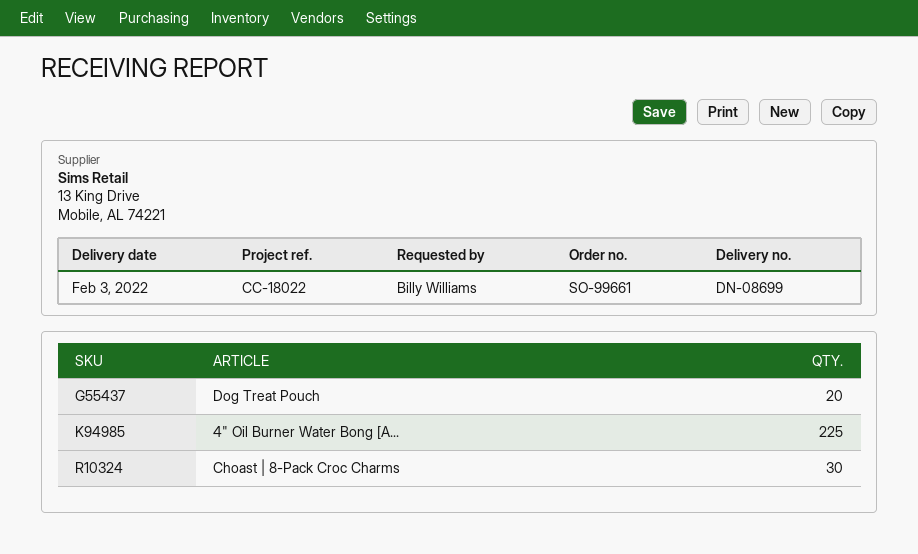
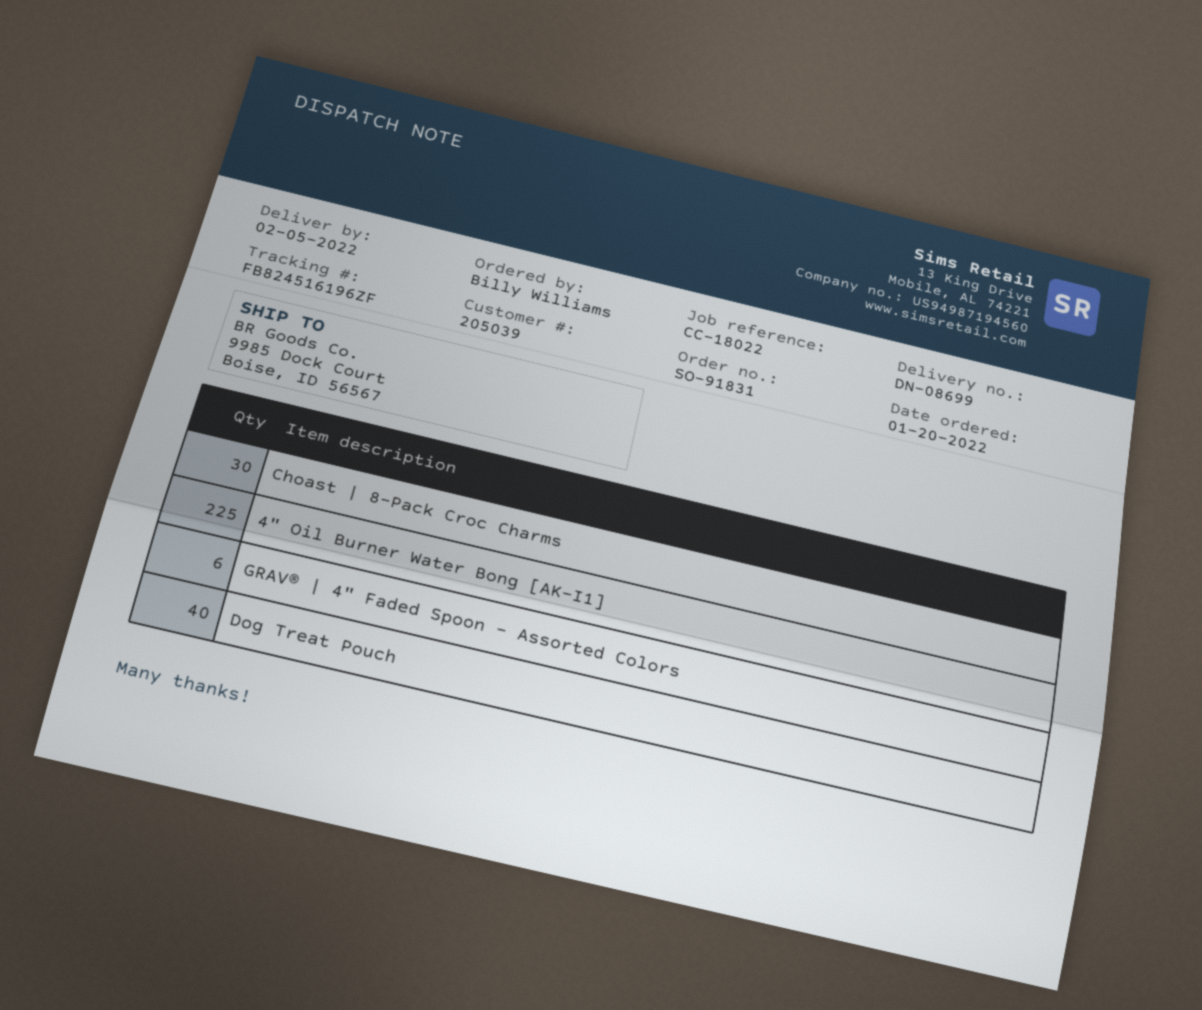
order number: SO-99661 -> SO-91831
delivery date: 2022-02-03 -> 2022-02-05
Dog Treat Pouch: 20 -> 40
GRAV® | 4" Faded Spoon – Assorted Colors: none -> 6

